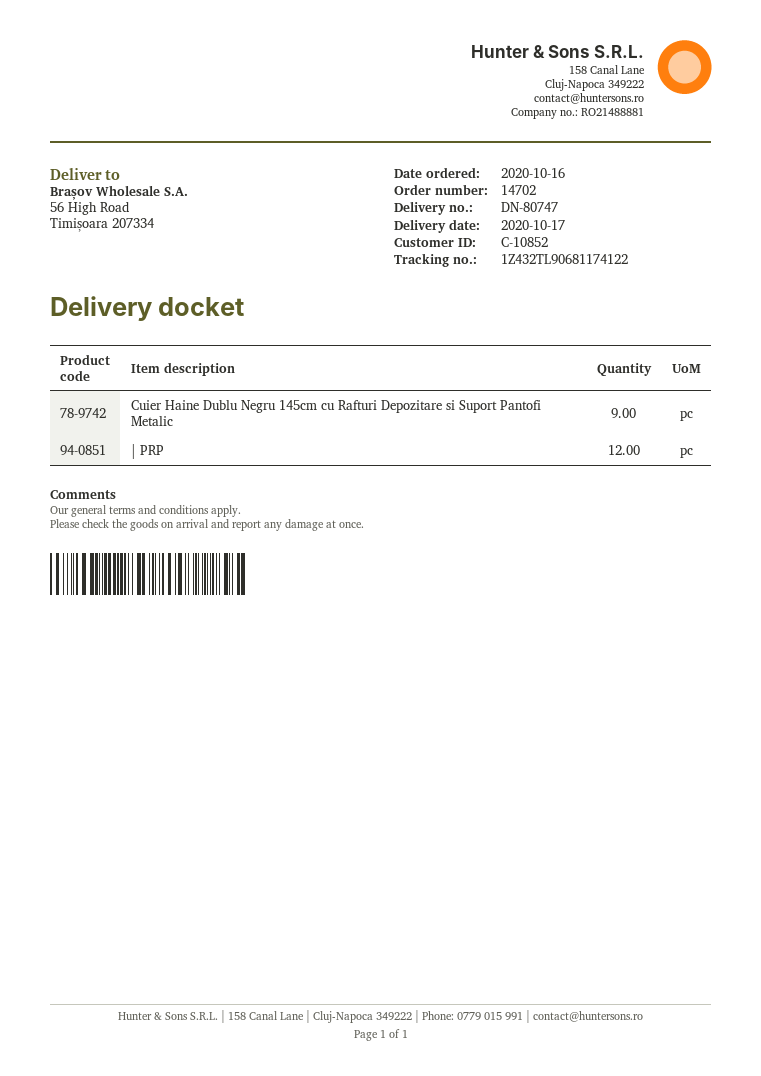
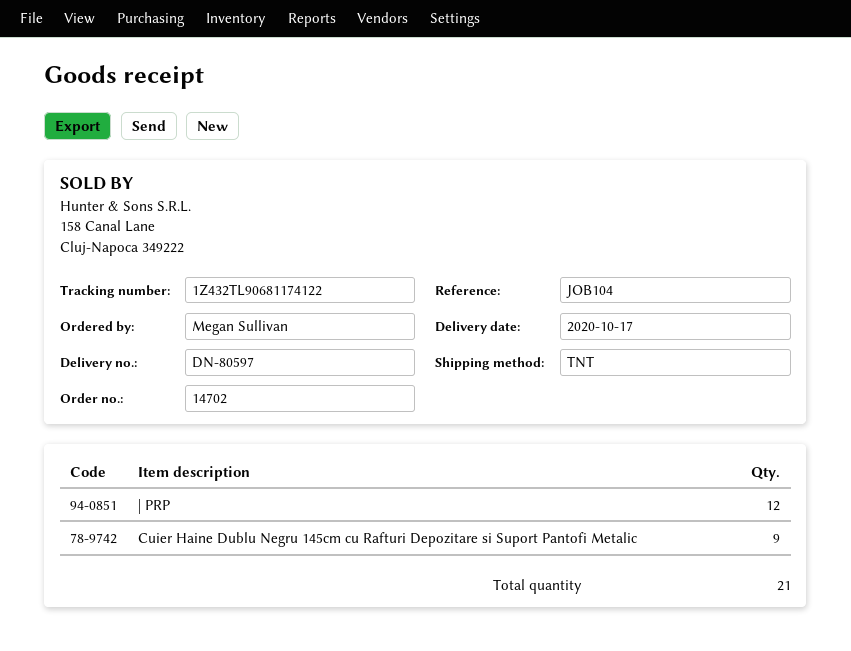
delivery note number: DN-80747 -> DN-80597

